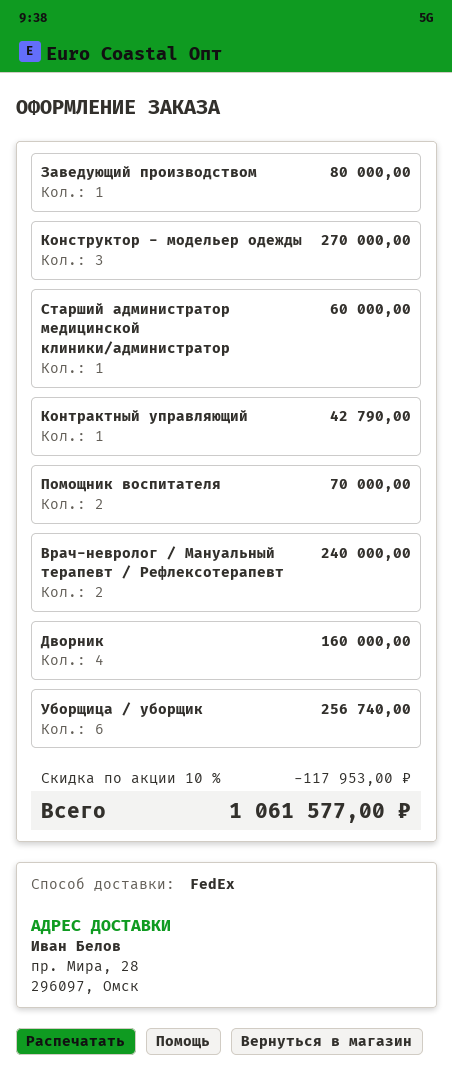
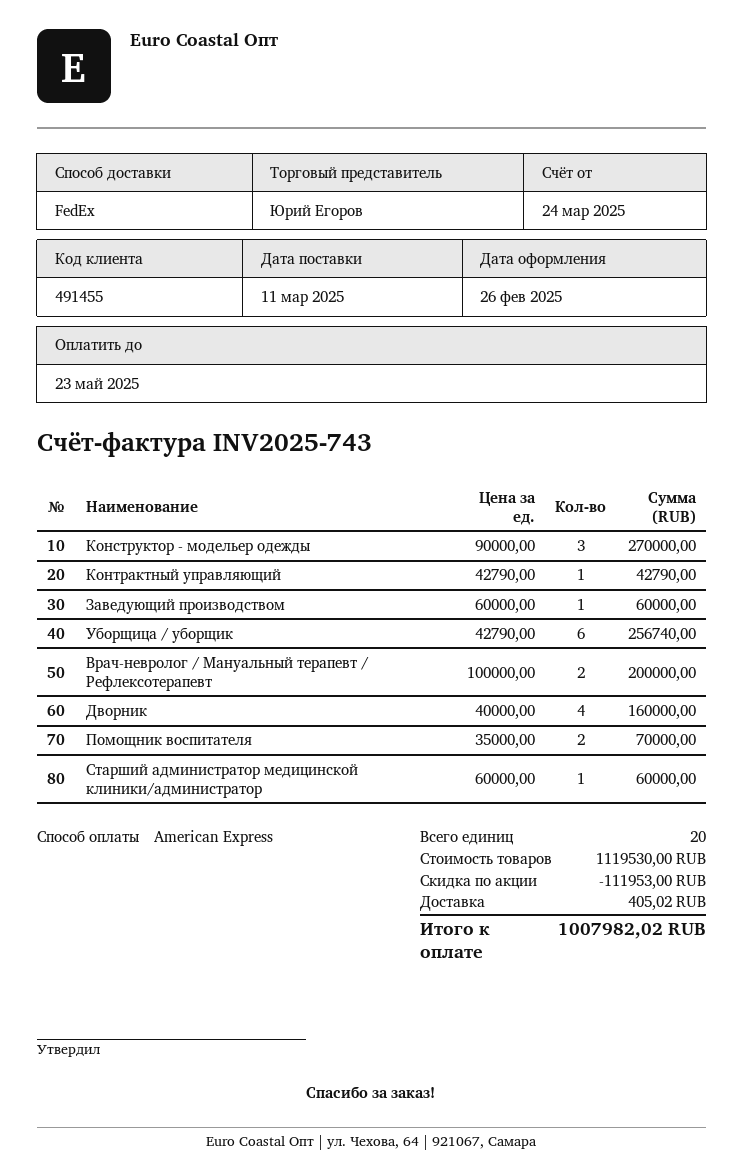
Заведующий производством: 1 for 80000.00 -> 1 for 60000.00
Врач-невролог / Мануальный терапевт / Рефлексотерапевт: 2 for 240000.00 -> 2 for 200000.00
discount: 117953.00 -> 111953.00
shipping: none -> 405.02
total: 1061577.00 -> 1007982.02

